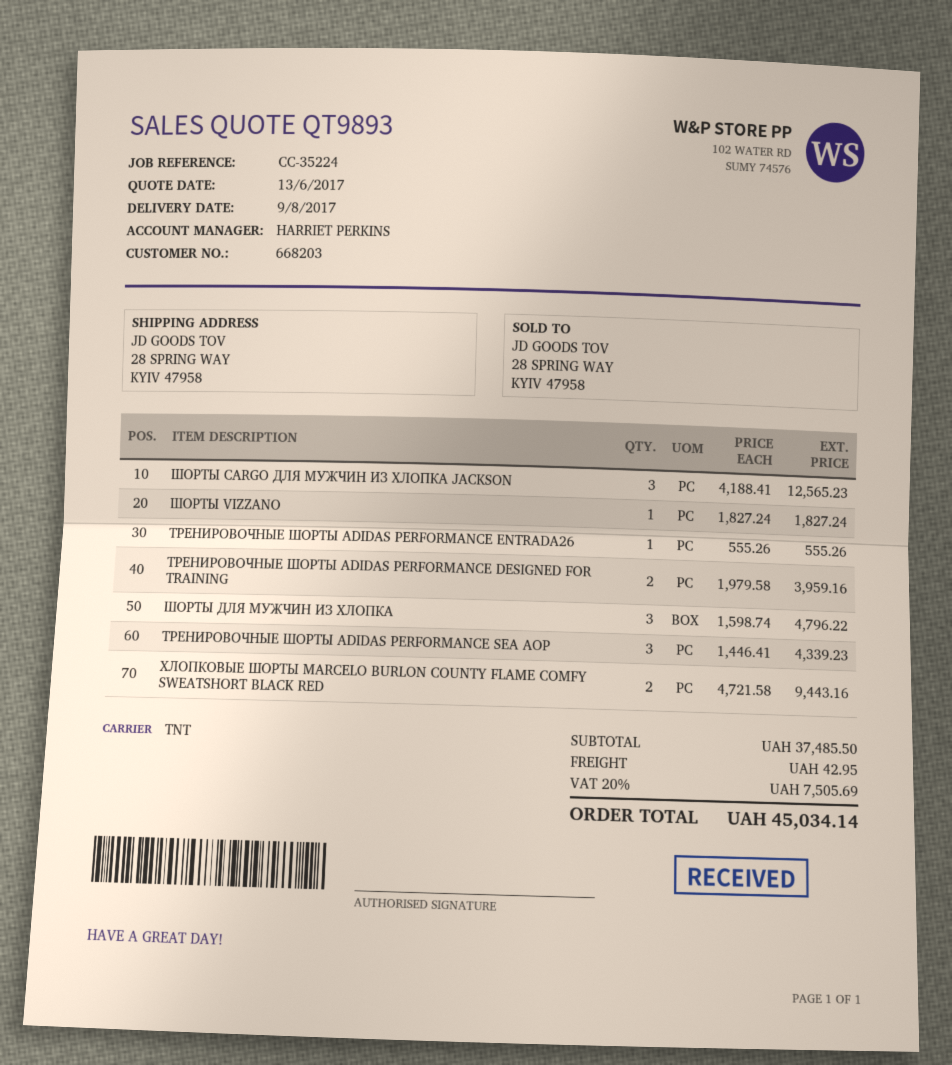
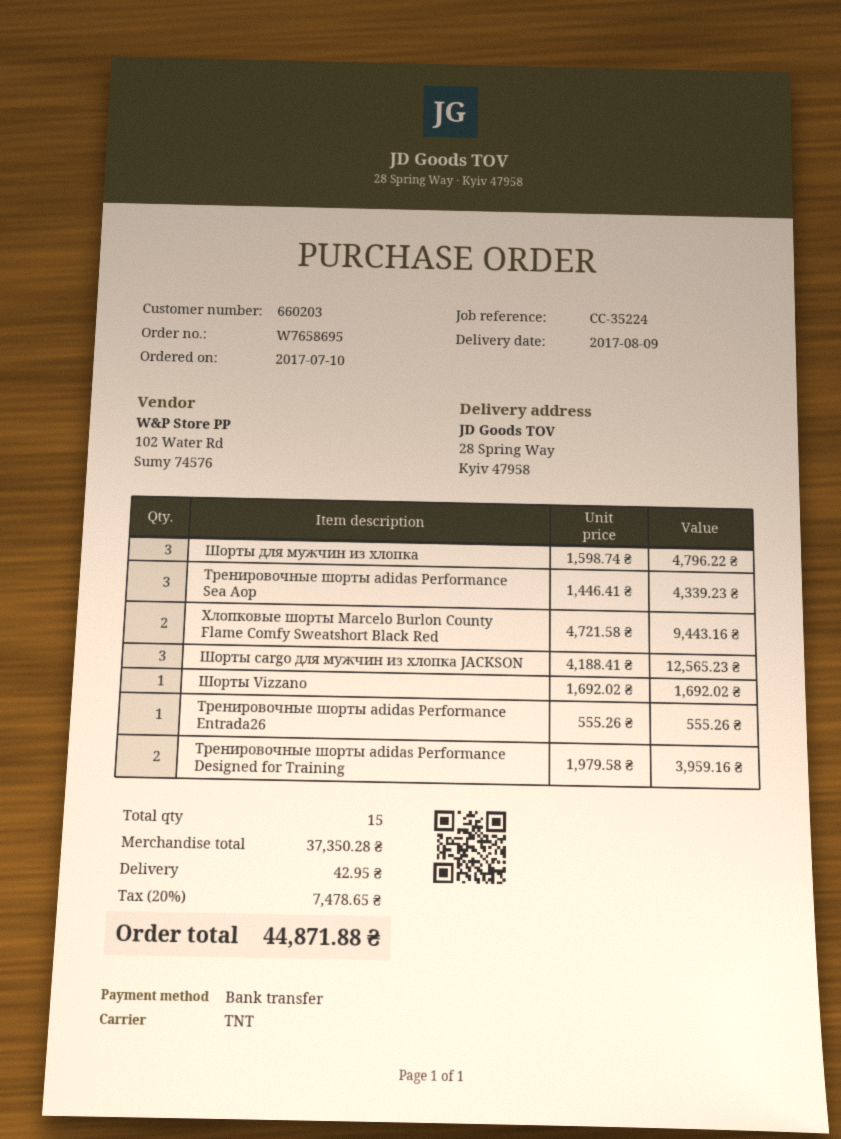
customer number: 668203 -> 660203
ШОРТЫ VIZZANO: 1 x 1827.24 = 1827.24 -> 1 x 1692.02 = 1692.02
subtotal: 37485.50 -> 37350.28
tax: 20% = 7505.69 -> 20% = 7478.65
total: 45034.14 -> 44871.88

